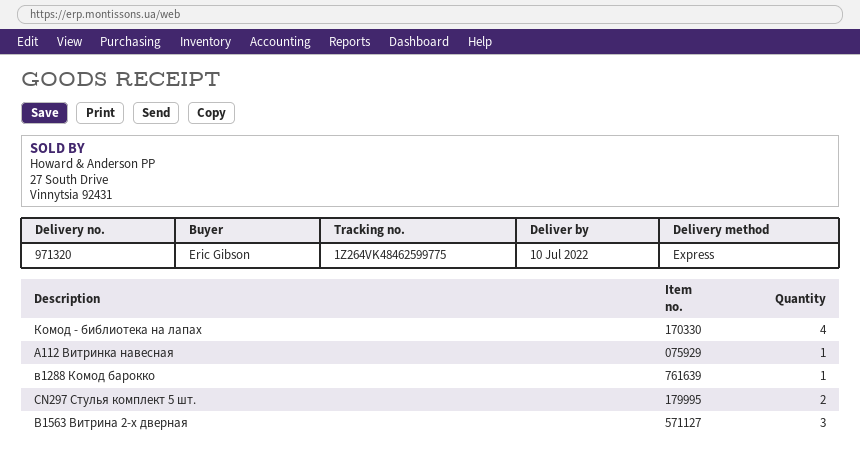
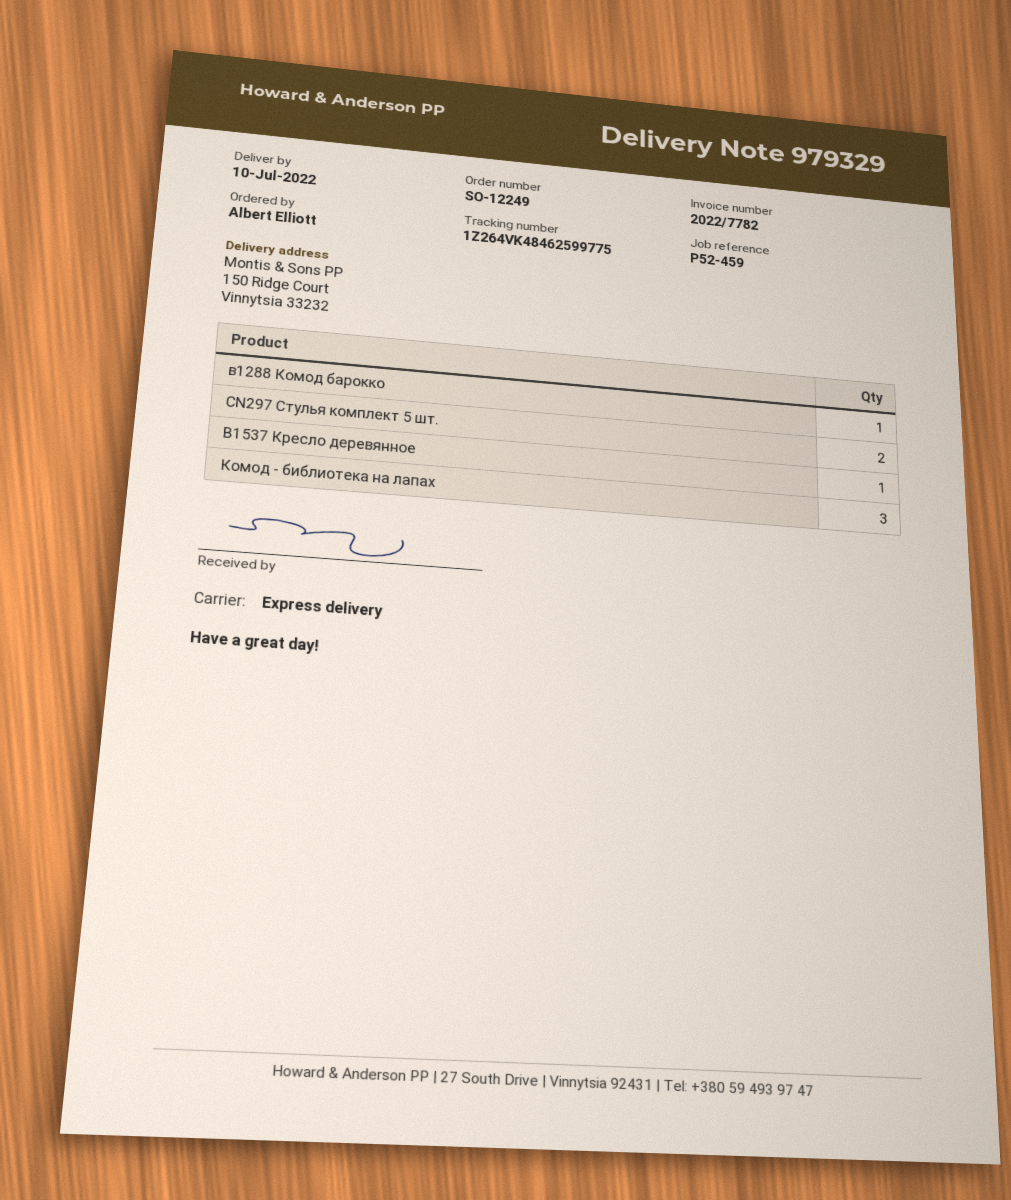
delivery note number: 971320 -> 979329
ordered by: Eric Gibson -> Albert Elliott
Комод - библиотека на лапах: 4 -> 3
А112 Витринка навесная: 1 -> none
В1563 Витрина 2-х дверная: 3 -> none
В1537 Кресло деревянное: none -> 1

